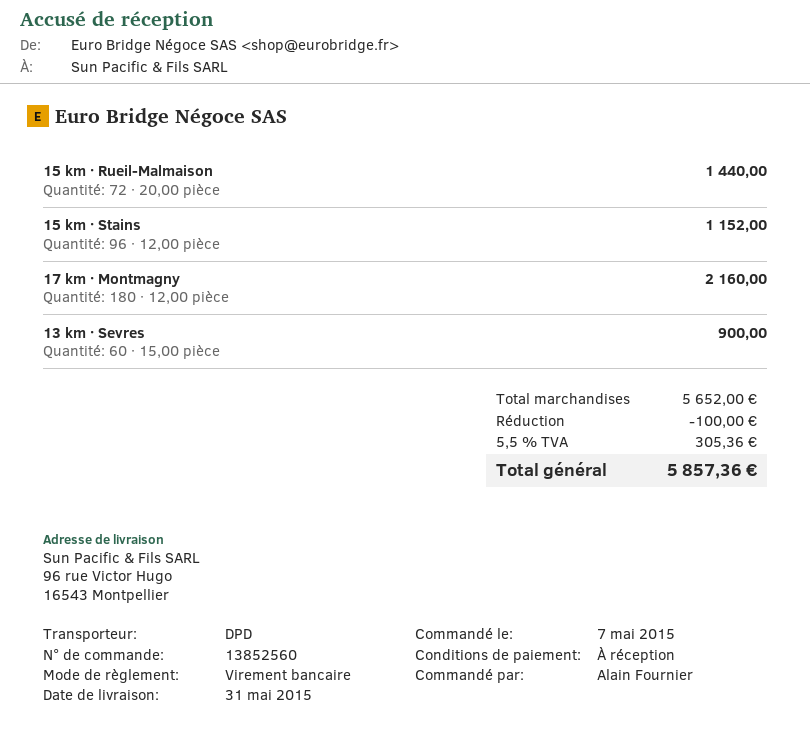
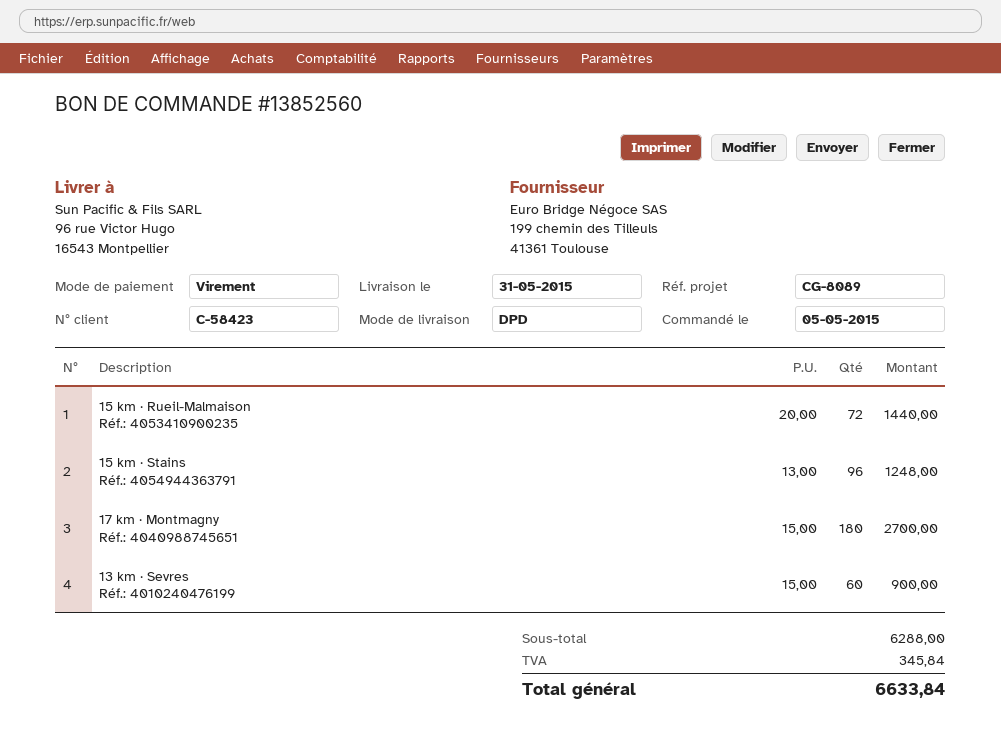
order date: 2015-05-07 -> 2015-05-05
15 km · Stains: 96 x 12.00 = 1152.00 -> 96 x 13.00 = 1248.00
17 km · Montmagny: 180 x 12.00 = 2160.00 -> 180 x 15.00 = 2700.00
subtotal: 5652.00 -> 6288.00
discount: 100.00 -> none
tax: 305.36 -> 345.84
total: 5857.36 -> 6633.84

